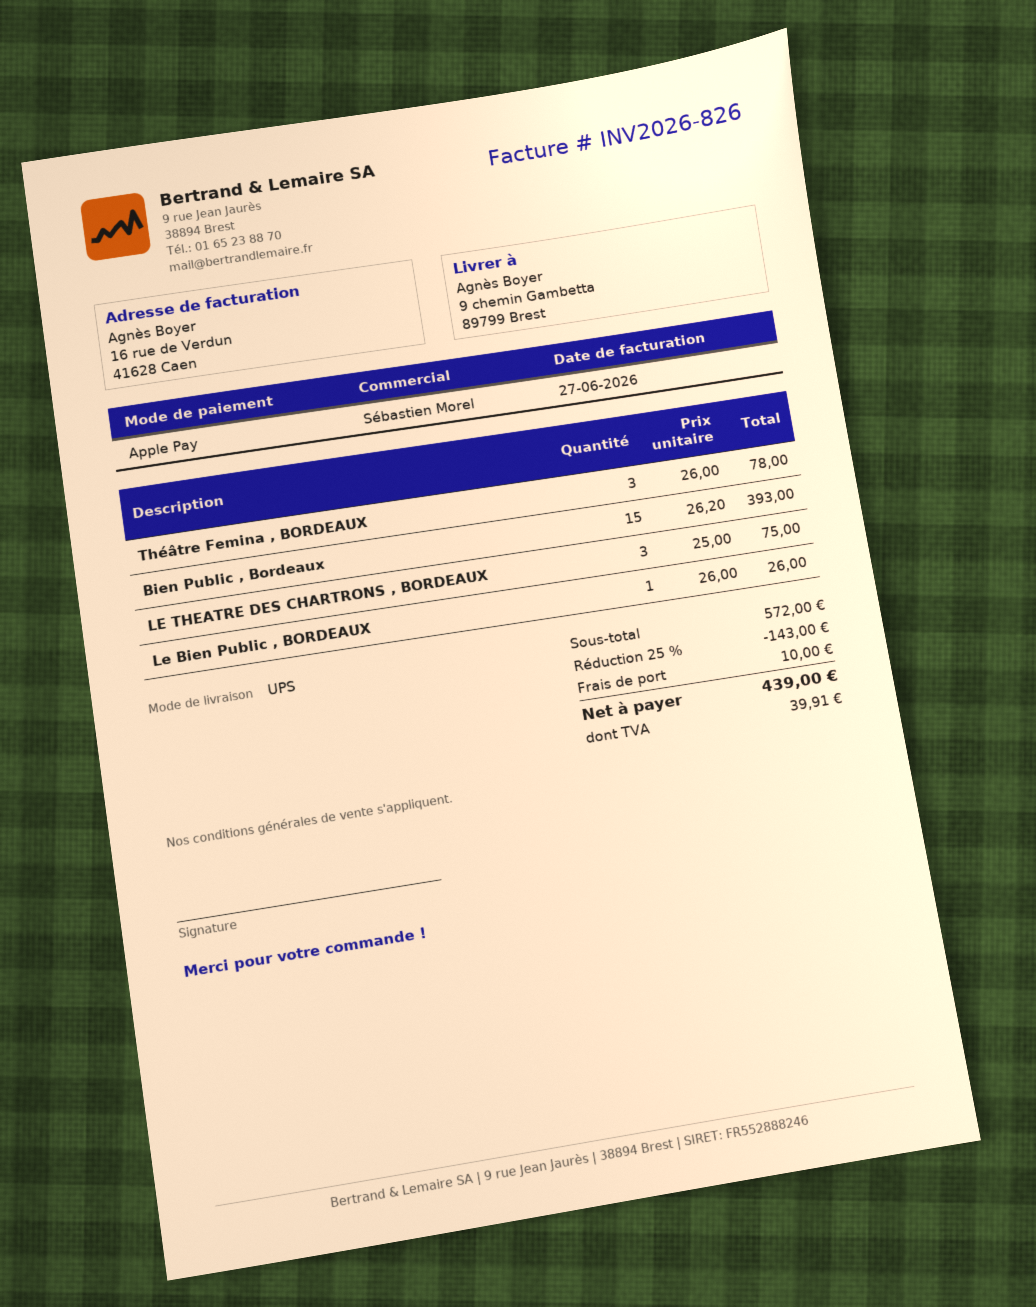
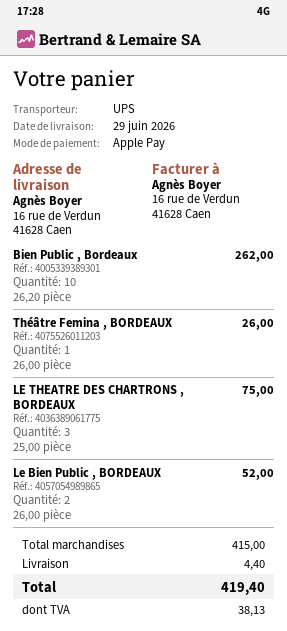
ship to: 9 chemin Gambetta, 89799 Brest -> 16 rue de Verdun, 41628 Caen
Théâtre Femina , BORDEAUX: 3 x 26.00 = 78.00 -> 1 x 26.00 = 26.00
Bien Public , Bordeaux: 15 x 26.20 = 393.00 -> 10 x 26.20 = 262.00
Le Bien Public , BORDEAUX: 1 x 26.00 = 26.00 -> 2 x 26.00 = 52.00
subtotal: 572.00 -> 415.00
discount: 25% = 143.00 -> none
shipping: 10.00 -> 4.40
tax: 39.91 -> 38.13
total: 439.00 -> 419.40

